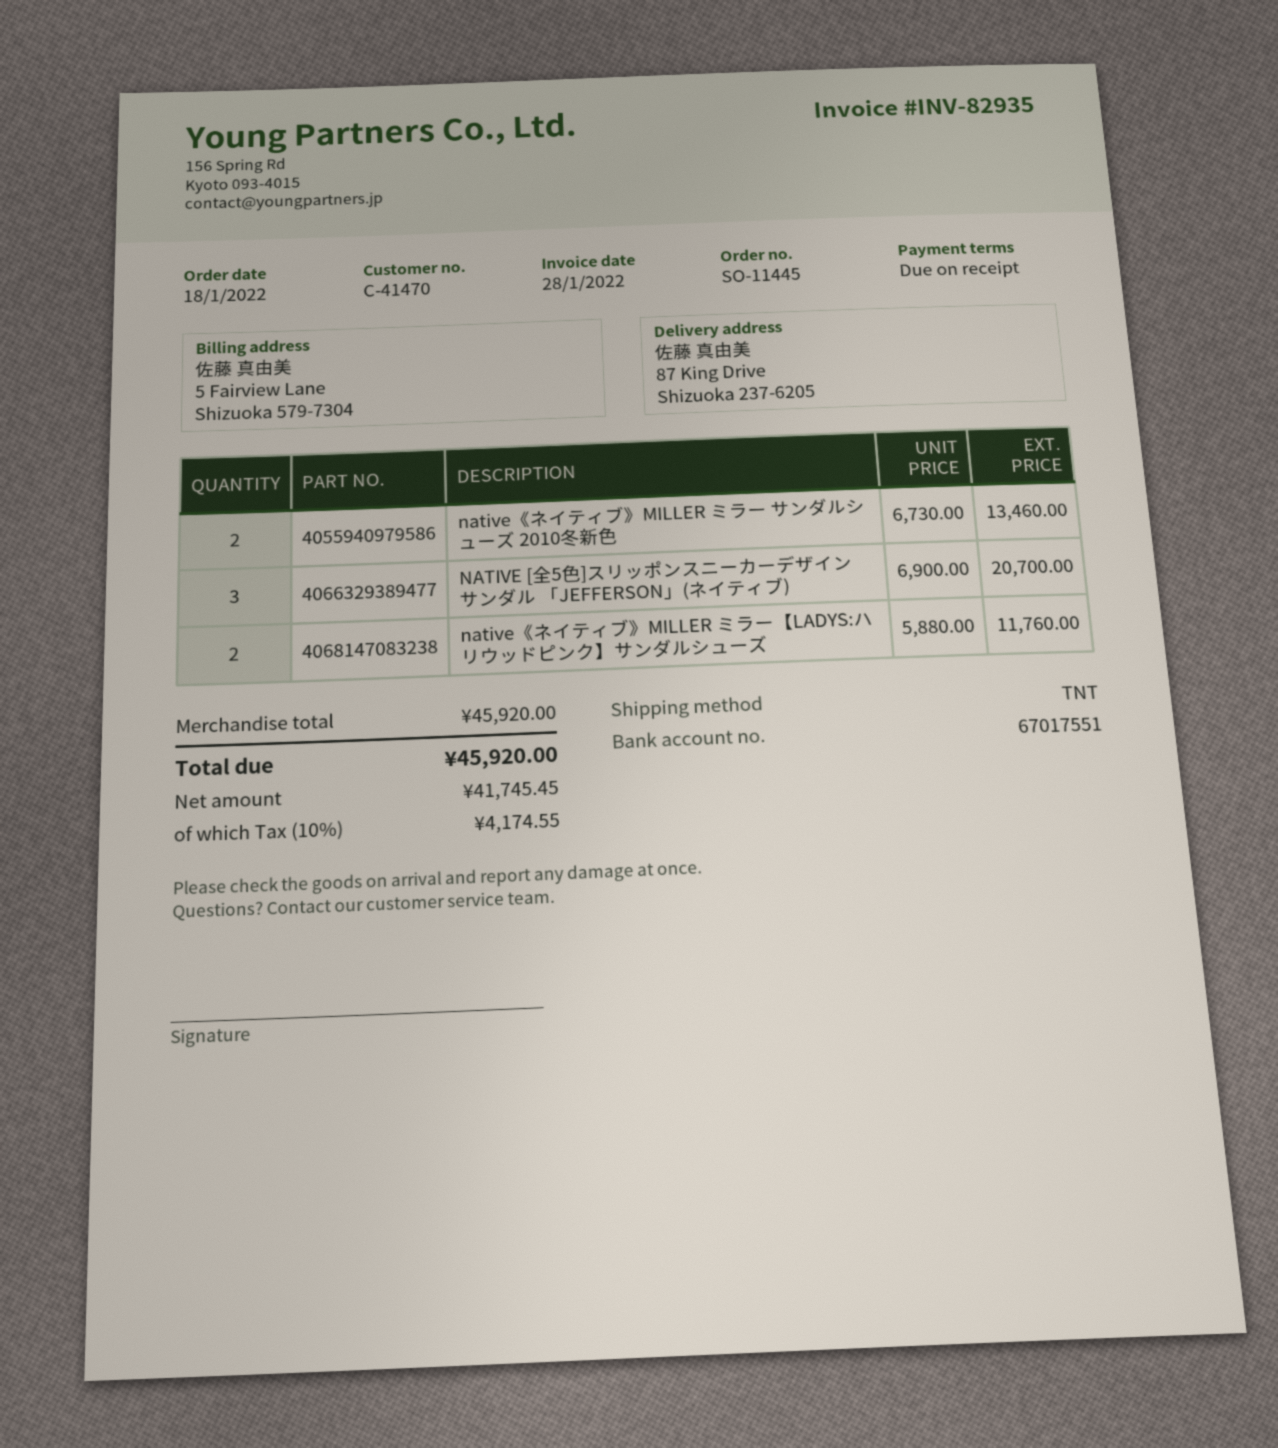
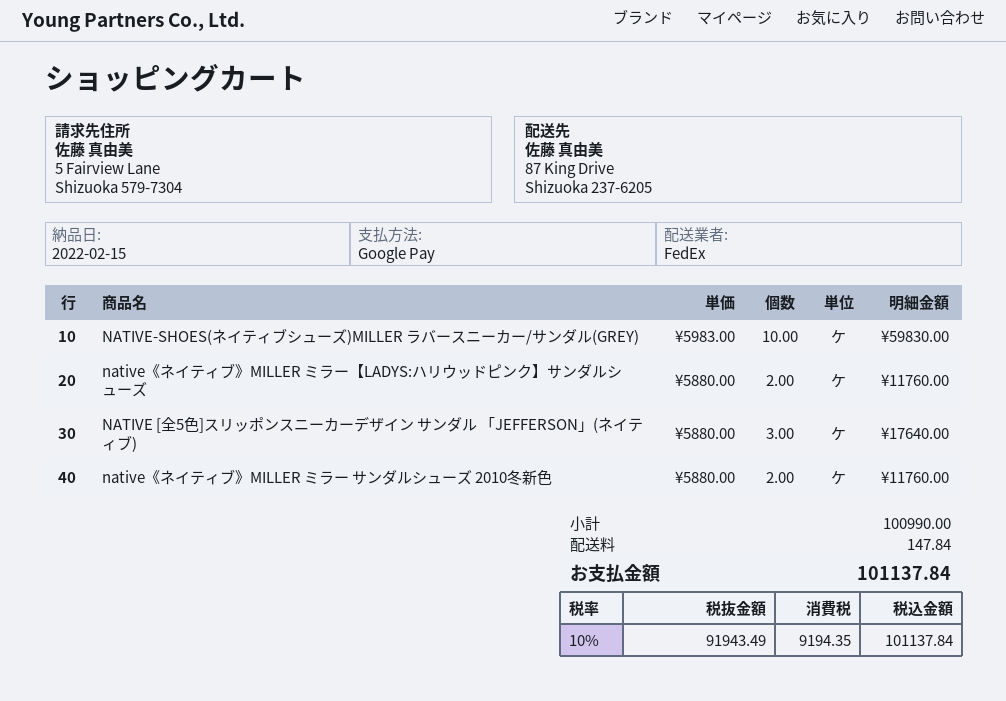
shipping method: TNT -> FedEx
native《ネイティブ》MILLER ミラー サンダルシューズ 2010冬新色: 2 x 6730.00 = 13460.00 -> 2 x 5880.00 = 11760.00
NATIVE [全5色]スリッポンスニーカーデザイン サンダル 「JEFFERSON」(ネイティブ): 3 x 6900.00 = 20700.00 -> 3 x 5880.00 = 17640.00
NATIVE-SHOES(ネイティブシューズ)MILLER ラバースニーカー/サンダル(GREY): none -> 10 x 5983.00 = 59830.00
subtotal: 45920.00 -> 100990.00
shipping: none -> 147.84
net: 41745.45 -> 91943.49
tax: 10% = 4174.55 -> 10% = 9194.35
total: 45920.00 -> 101137.84

